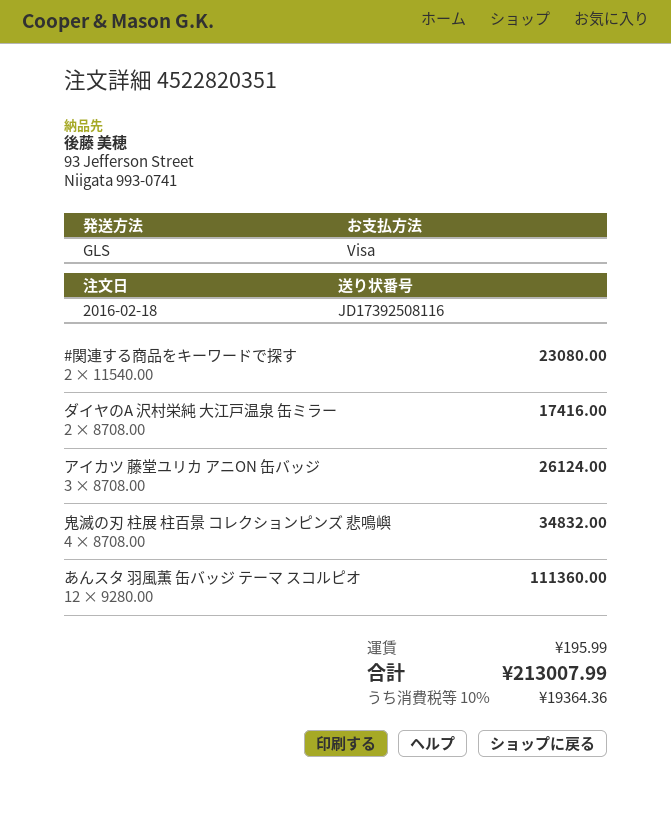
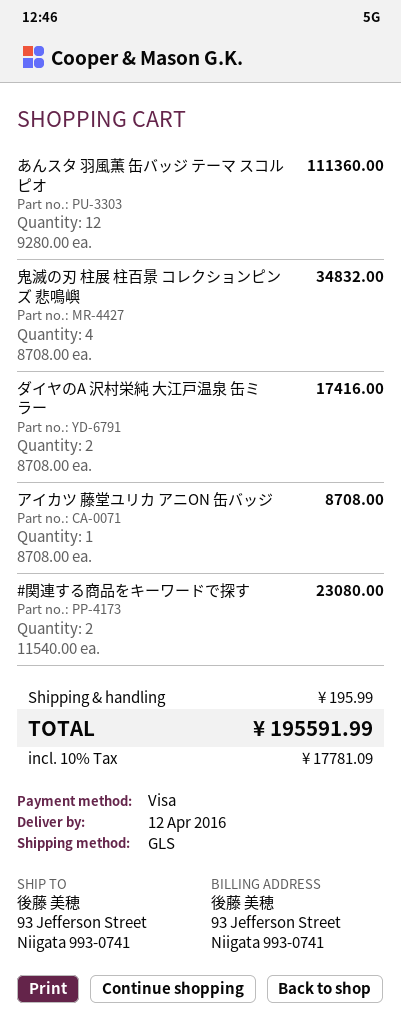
アイカツ 藤堂ユリカ アニON 缶バッジ: 3 x 8708.00 = 26124.00 -> 1 x 8708.00 = 8708.00
tax: 10% = 19364.36 -> 10% = 17781.09
total: 213007.99 -> 195591.99

